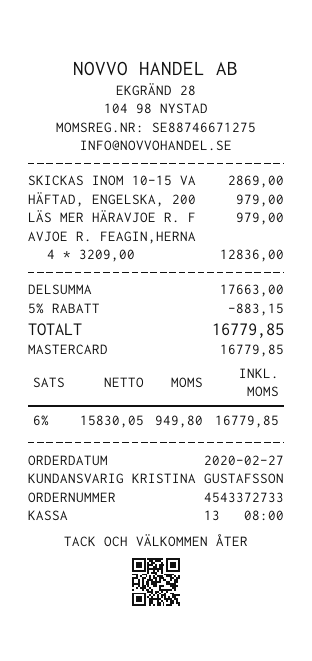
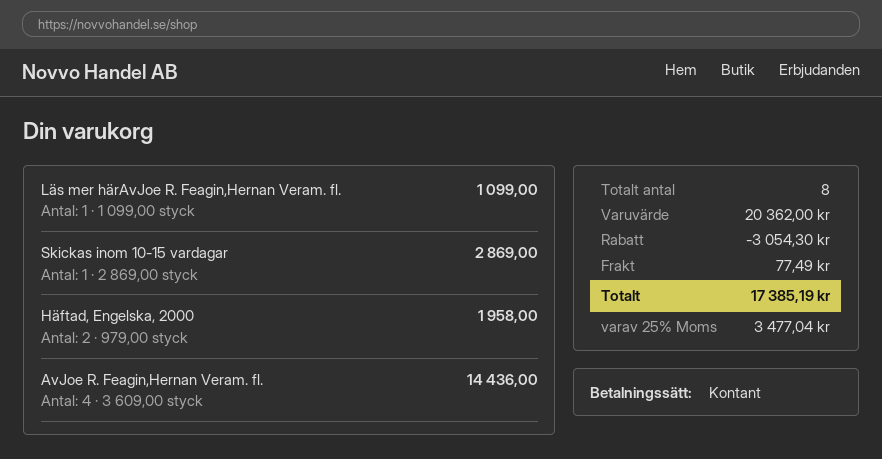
payment method: Mastercard -> cash
HÄFTAD, ENGELSKA, 200: 1 x 979.00 = 979.00 -> 2 x 979.00 = 1958.00
LÄS MER HÄRAVJOE R. F: 1 x 979.00 = 979.00 -> 1 x 1099.00 = 1099.00
AVJOE R. FEAGIN,HERNA: 4 x 3209.00 = 12836.00 -> 4 x 3609.00 = 14436.00
subtotal: 17663.00 -> 20362.00
discount: 883.15 -> 3054.30
shipping: none -> 77.49
tax: 6% = 949.80 -> 25% = 3477.04
total: 16779.85 -> 17385.19

